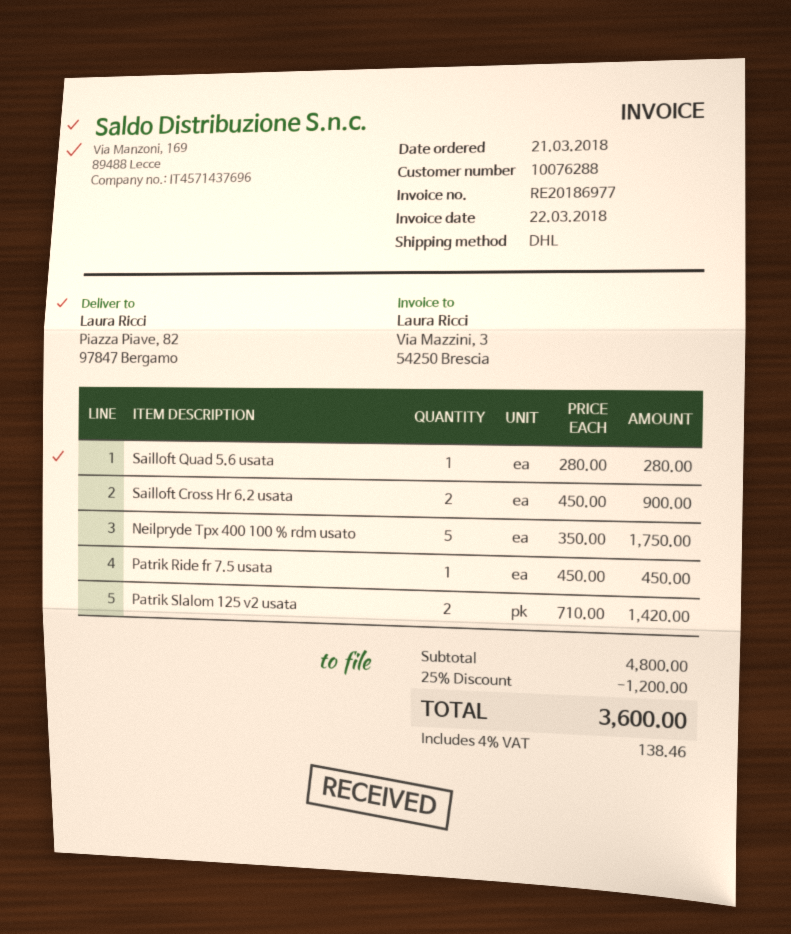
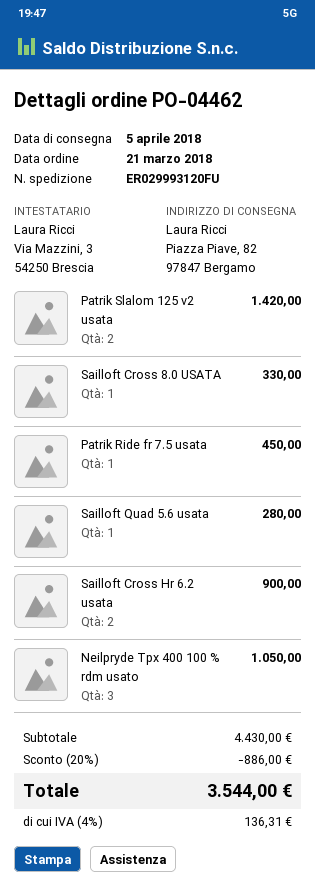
Neilpryde Tpx 400 100 % rdm usato: 5 for 1750.00 -> 3 for 1050.00
Sailloft Cross 8.0 USATA: none -> 1 for 330.00
subtotal: 4800.00 -> 4430.00
discount: 25% = 1200.00 -> 20% = 886.00
tax: 4% = 138.46 -> 4% = 136.31
total: 3600.00 -> 3544.00

